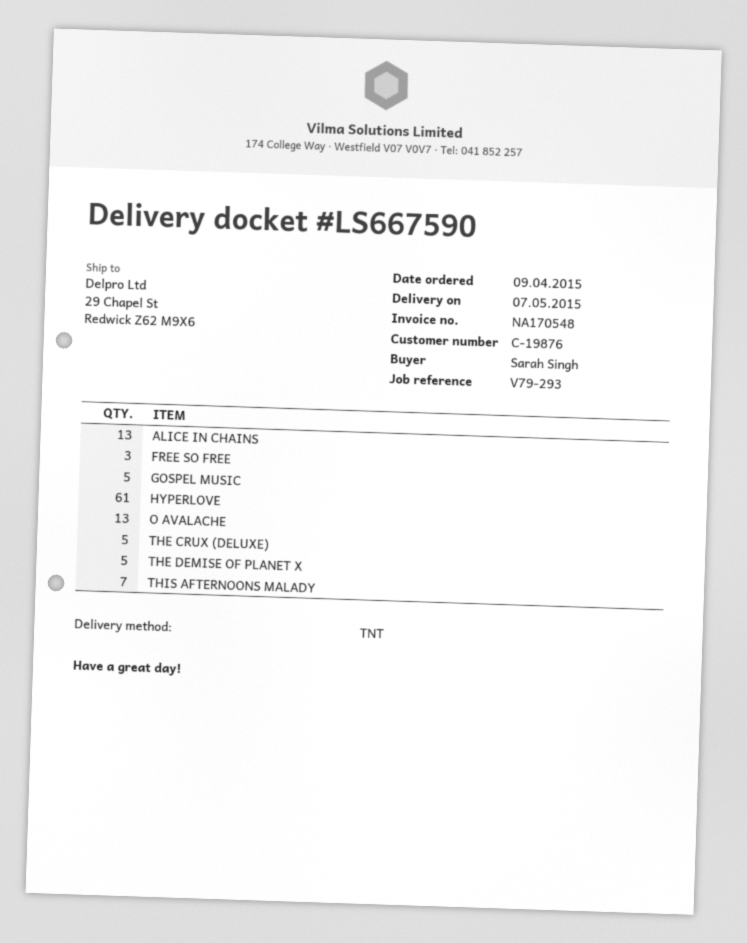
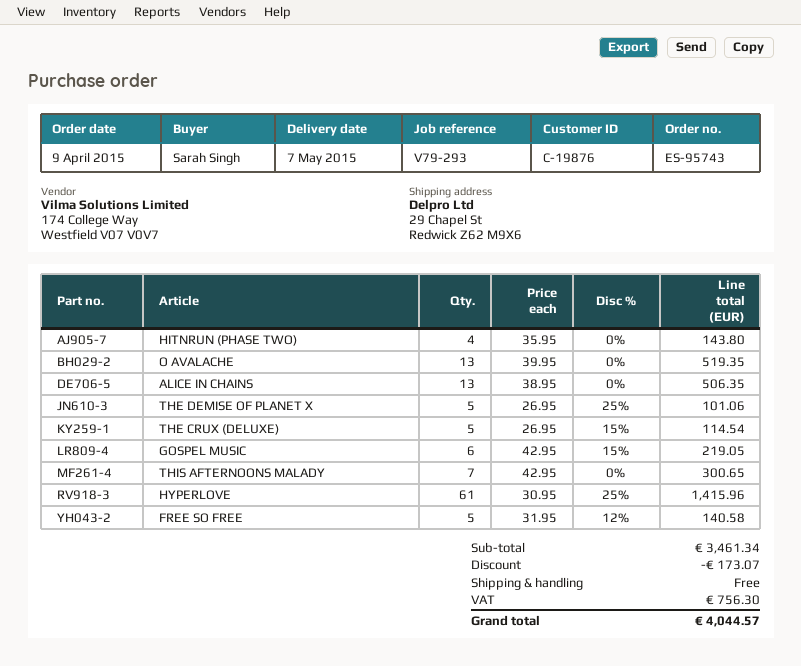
FREE SO FREE: 3 -> 5
GOSPEL MUSIC: 5 -> 6
HITNRUN (PHASE TWO): none -> 4

